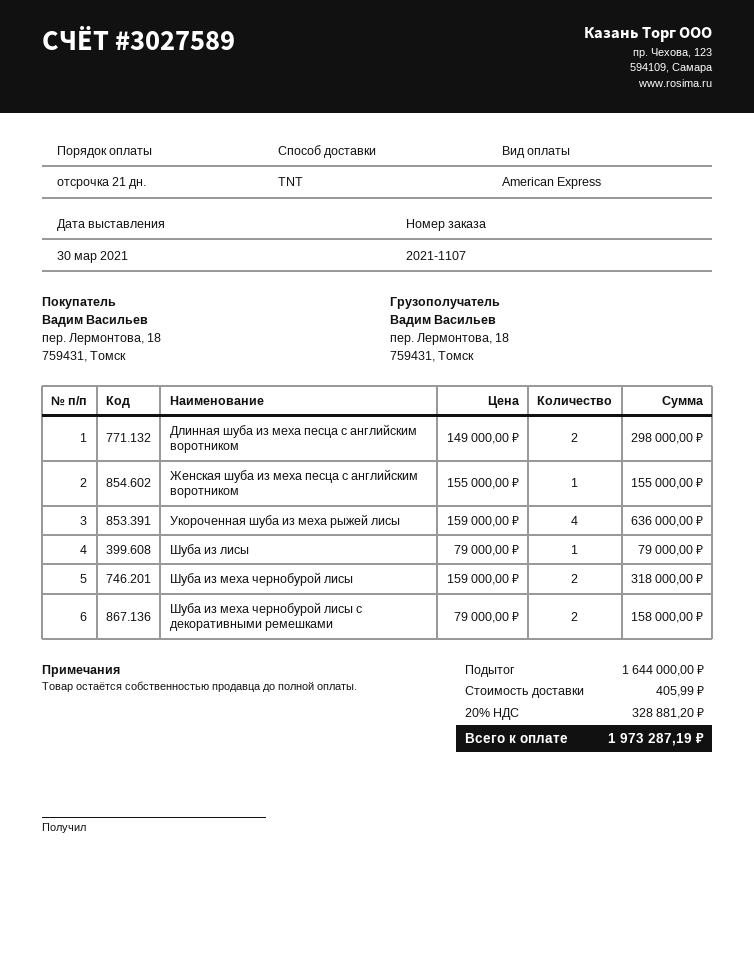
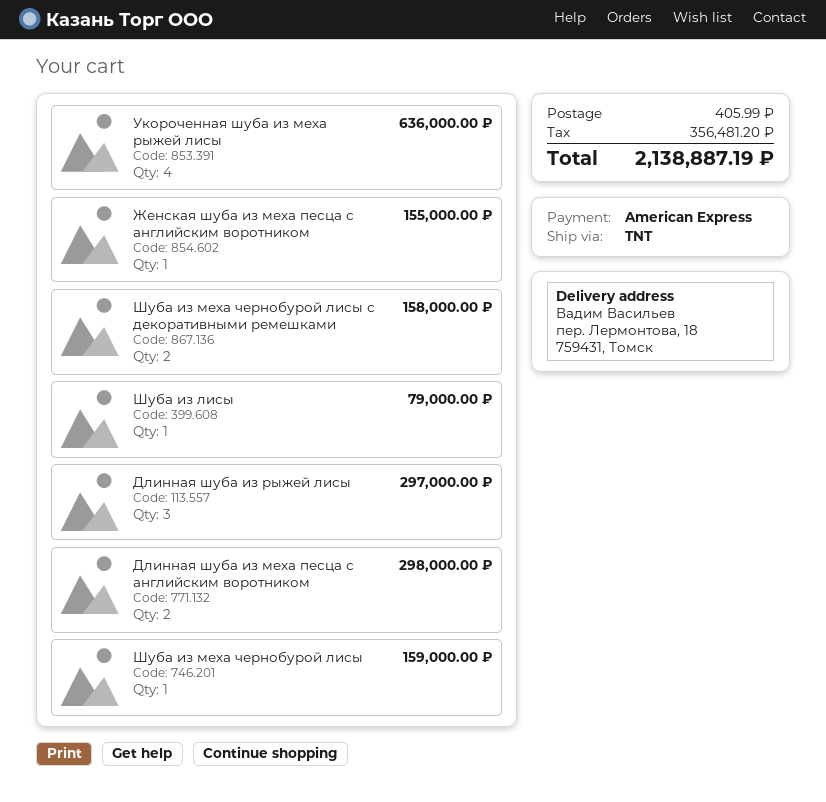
Шуба из меха чернобурой лисы: 2 for 318000.00 -> 1 for 159000.00
Длинная шуба из рыжей лисы: none -> 3 for 297000.00
tax: 328881.20 -> 356481.20
total: 1973287.19 -> 2138887.19

